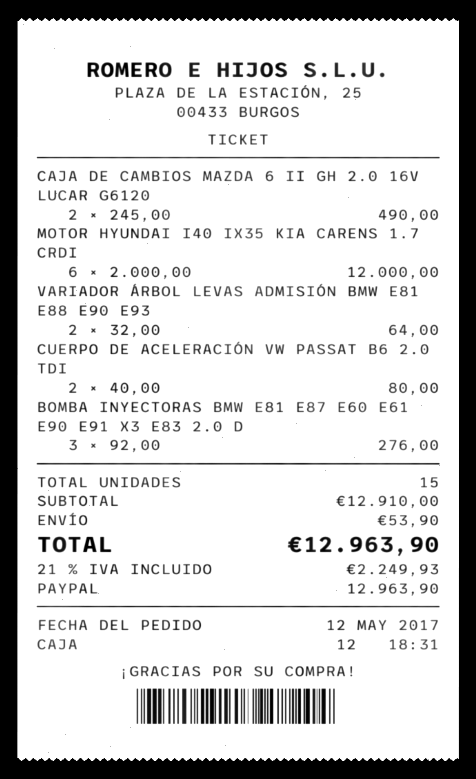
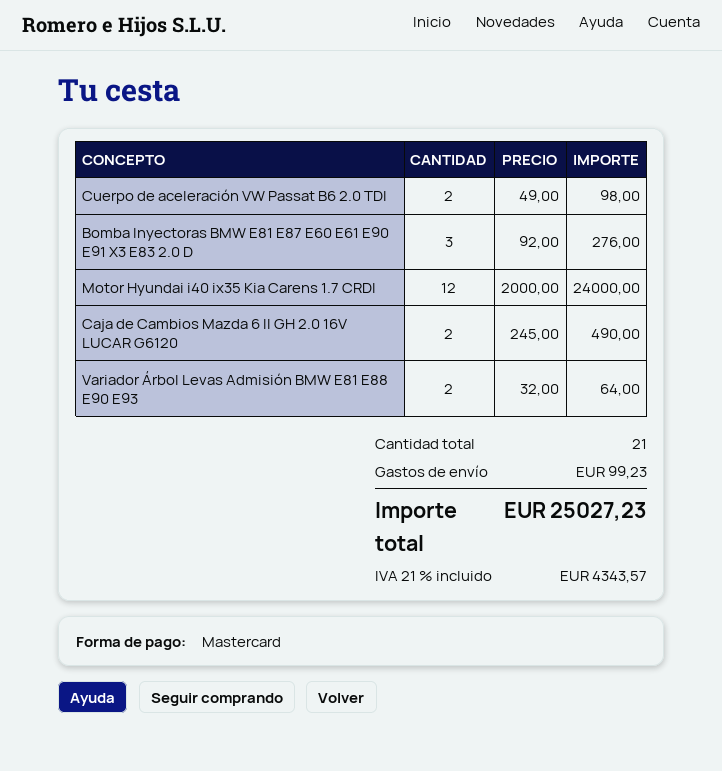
payment method: PayPal -> Mastercard
MOTOR HYUNDAI I40 IX35 KIA CARENS 1.7 CRDI: 6 x 2000.00 = 12000.00 -> 12 x 2000.00 = 24000.00
CUERPO DE ACELERACIÓN VW PASSAT B6 2.0 TDI: 2 x 40.00 = 80.00 -> 2 x 49.00 = 98.00
total quantity: 15 -> 21
shipping: 53.90 -> 99.23
tax: 21% = 2249.93 -> 21% = 4343.57
total: 12963.90 -> 25027.23

